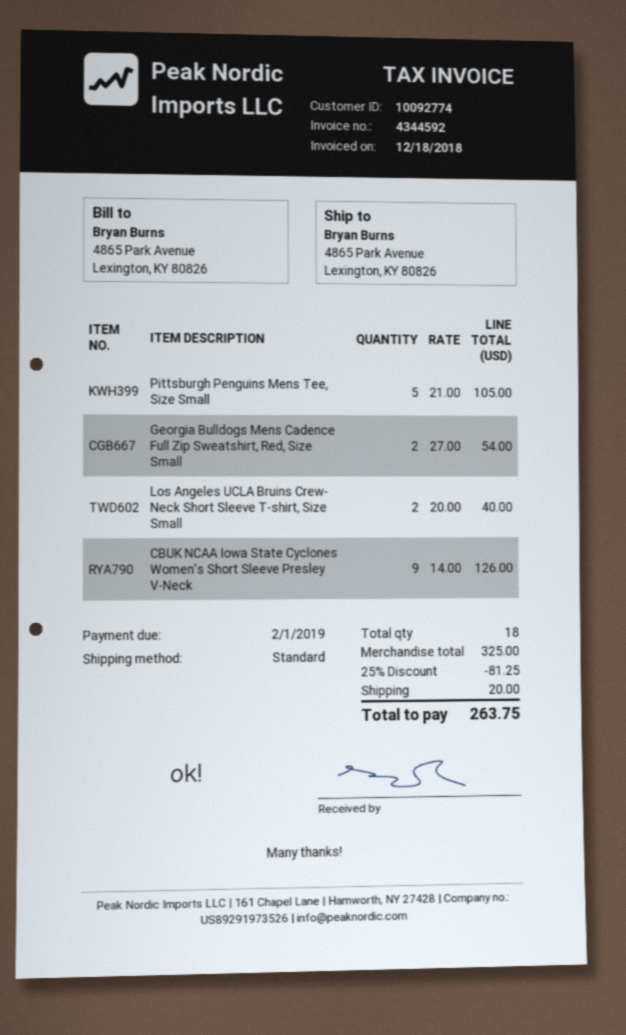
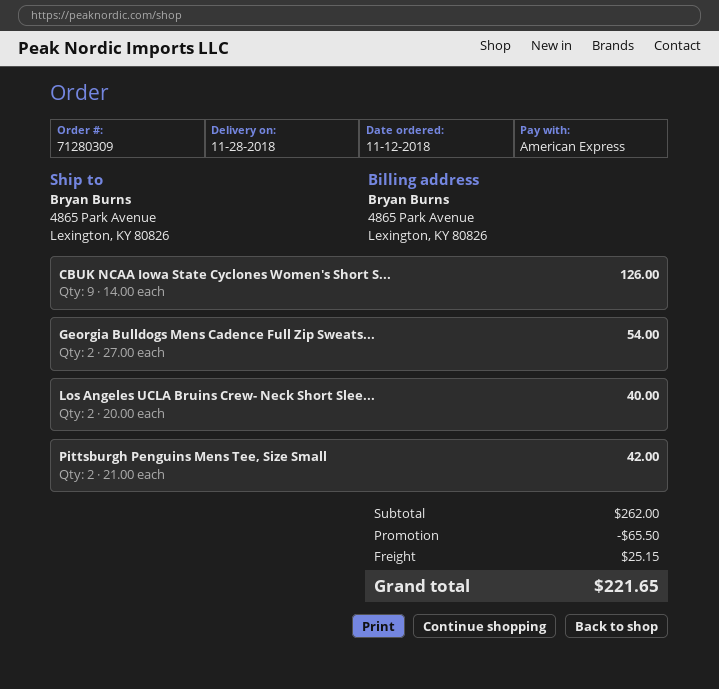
Pittsburgh Penguins Mens Tee, Size Small: 5 x 21.00 = 105.00 -> 2 x 21.00 = 42.00
subtotal: 325.00 -> 262.00
discount: 81.25 -> 65.50
shipping: 20.00 -> 25.15
total: 263.75 -> 221.65

